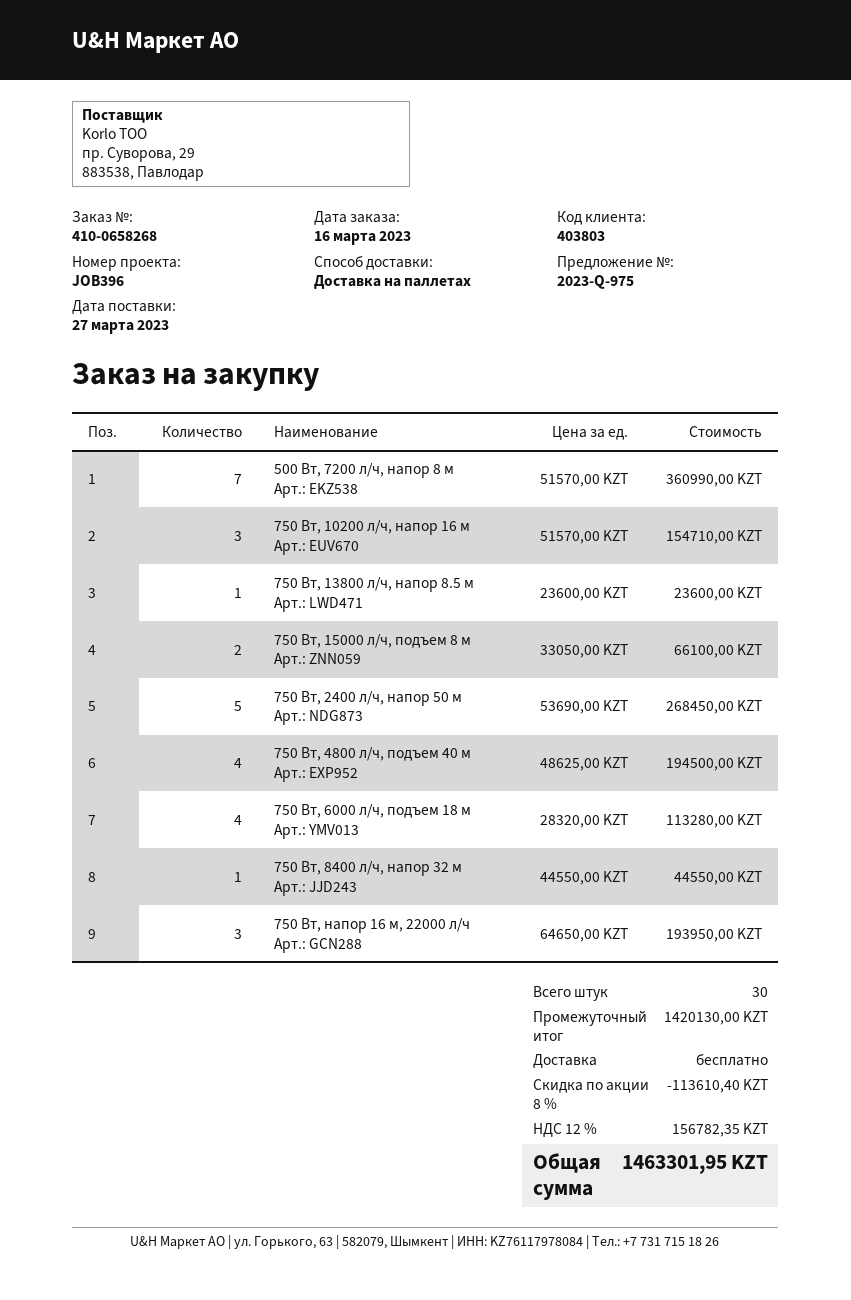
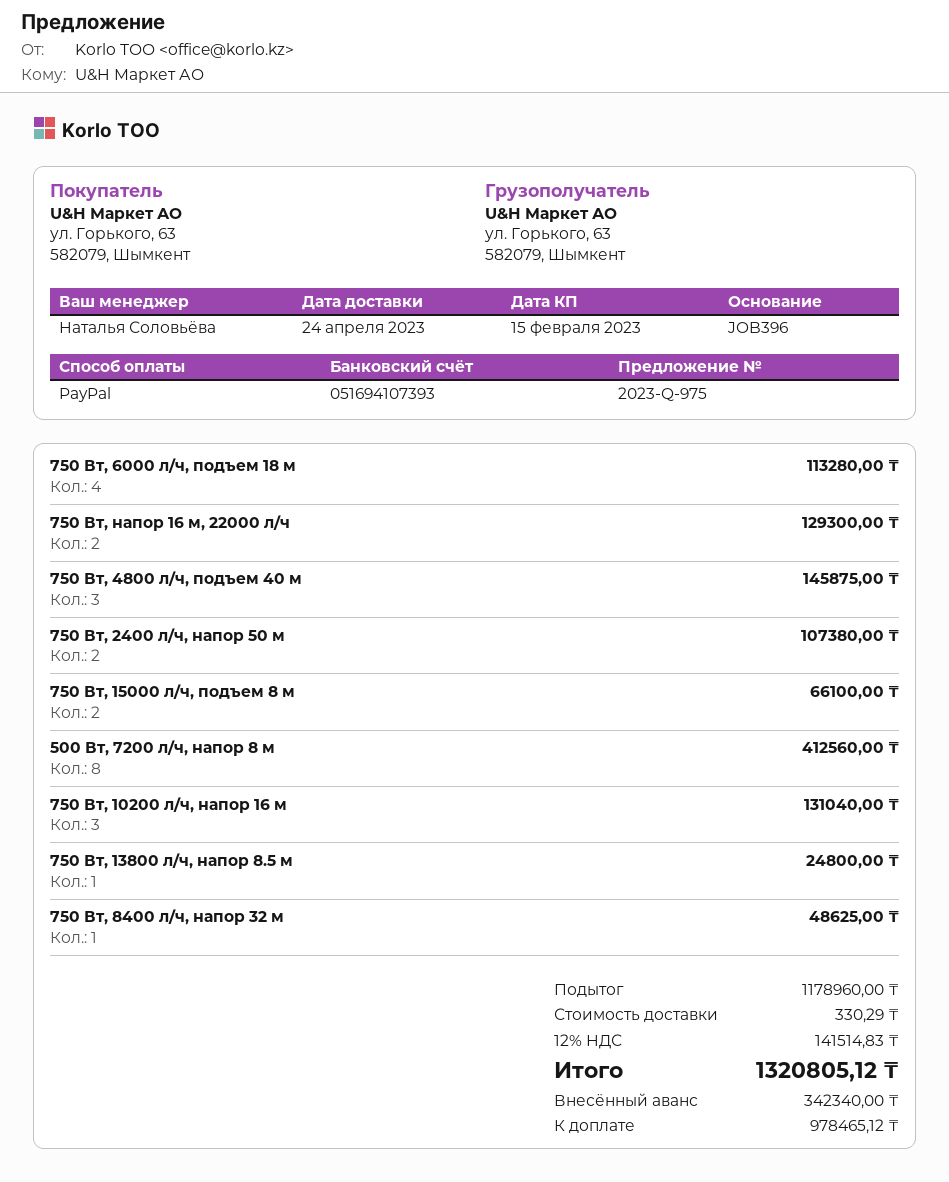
delivery date: 2023-03-27 -> 2023-04-24
500 Вт, 7200 л/ч, напор 8 м: 7 for 360990.00 -> 8 for 412560.00
750 Вт, 10200 л/ч, напор 16 м: 3 for 154710.00 -> 3 for 131040.00
750 Вт, 13800 л/ч, напор 8.5 м: 1 for 23600.00 -> 1 for 24800.00
750 Вт, 2400 л/ч, напор 50 м: 5 for 268450.00 -> 2 for 107380.00
750 Вт, 4800 л/ч, подъем 40 м: 4 for 194500.00 -> 3 for 145875.00
750 Вт, 8400 л/ч, напор 32 м: 1 for 44550.00 -> 1 for 48625.00
750 Вт, напор 16 м, 22000 л/ч: 3 for 193950.00 -> 2 for 129300.00
subtotal: 1420130.00 -> 1178960.00
discount: 8% = 113610.40 -> none
shipping: 0.00 -> 330.29
tax: 12% = 156782.35 -> 12% = 141514.83
total: 1463301.95 -> 1320805.12

